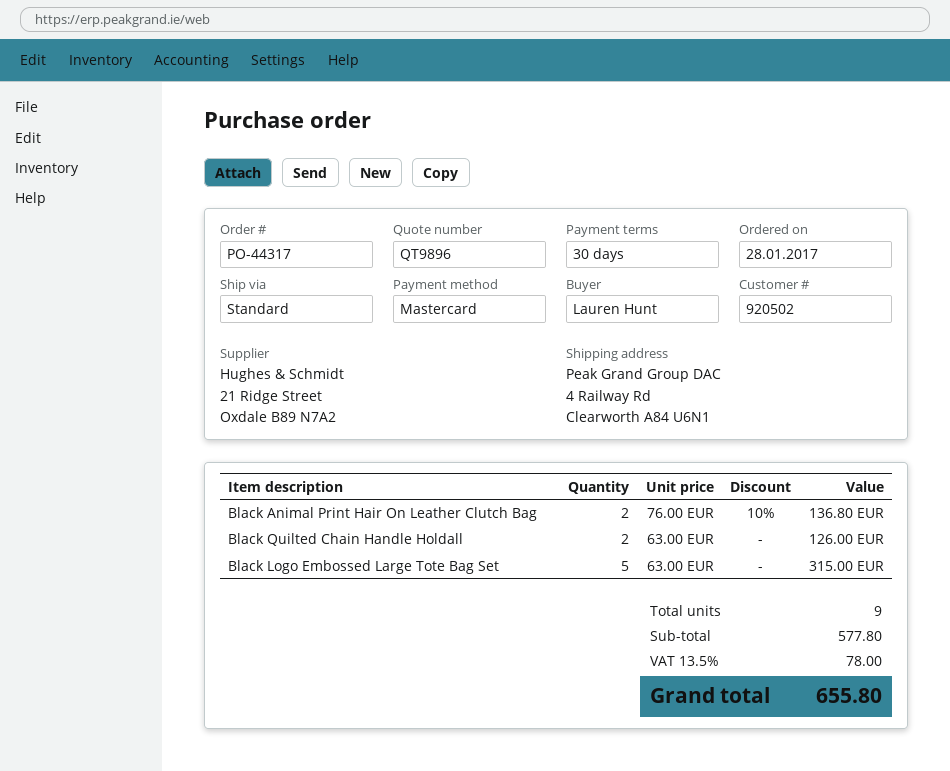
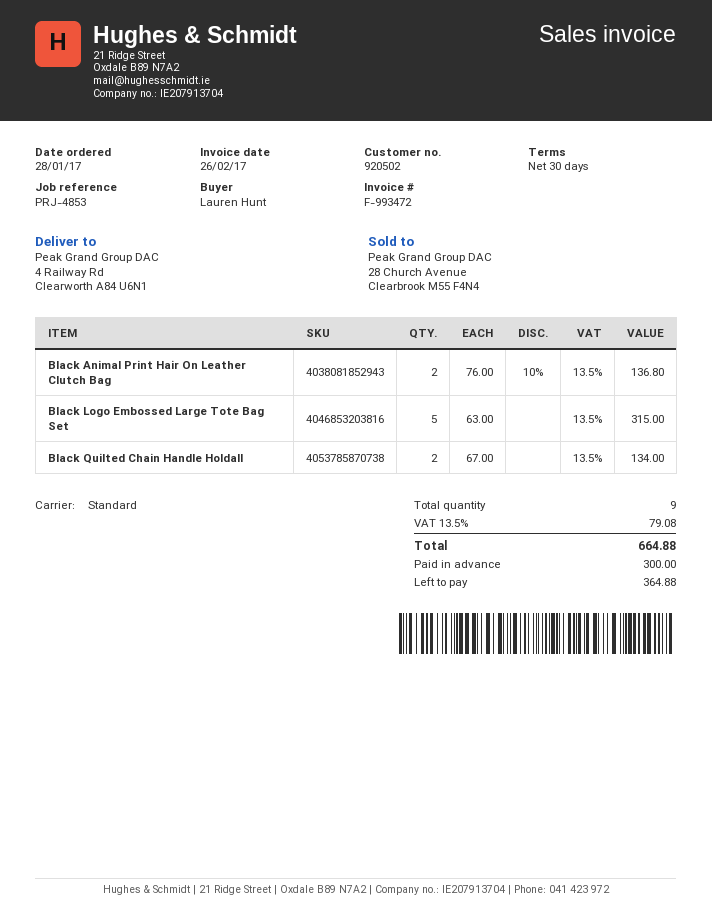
Black Quilted Chain Handle Holdall: 2 x 63.00 = 126.00 -> 2 x 67.00 = 134.00
tax: 13.5% = 78.00 -> 13.5% = 79.08
total: 655.80 -> 664.88

